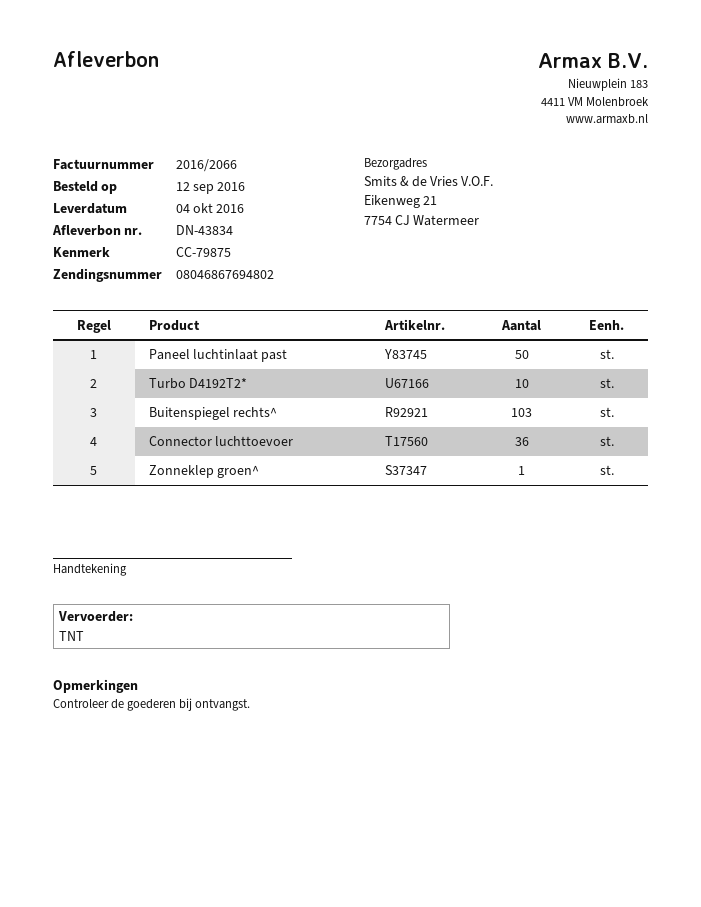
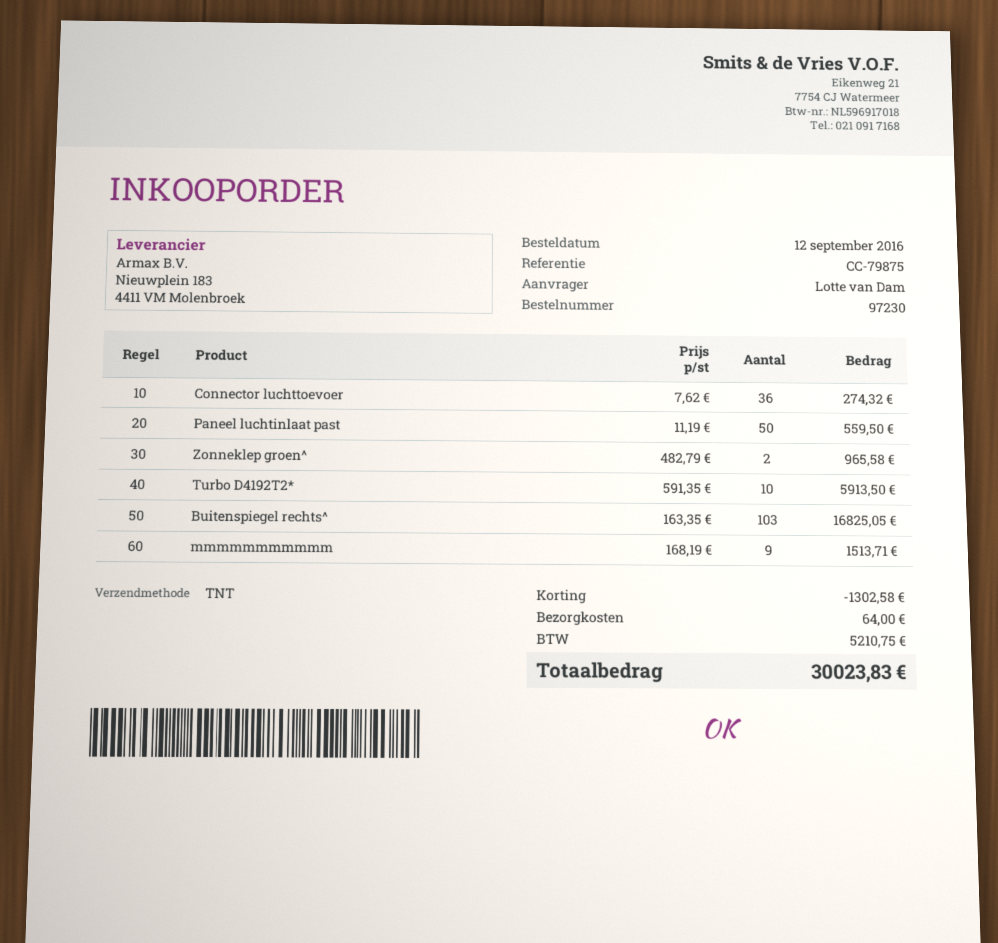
Zonneklep groen^: 1 -> 2
mmmmmmmmmmm: none -> 9

